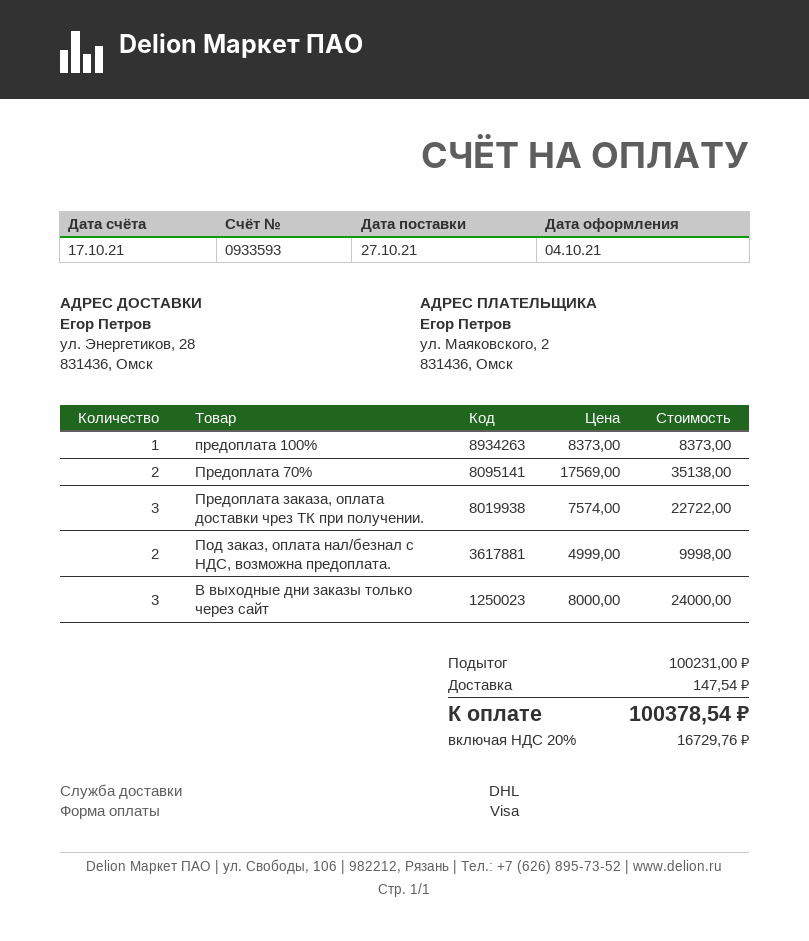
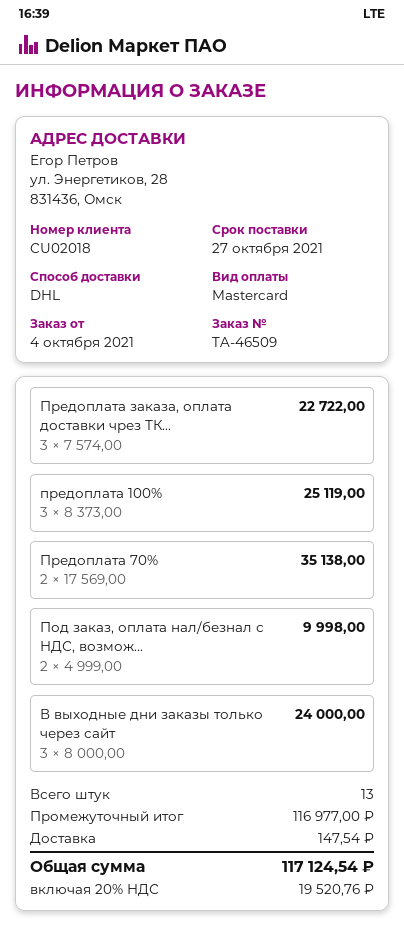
payment method: Visa -> Mastercard
предоплата 100%: 1 x 8373.00 = 8373.00 -> 3 x 8373.00 = 25119.00
subtotal: 100231.00 -> 116977.00
tax: 20% = 16729.76 -> 20% = 19520.76
total: 100378.54 -> 117124.54

